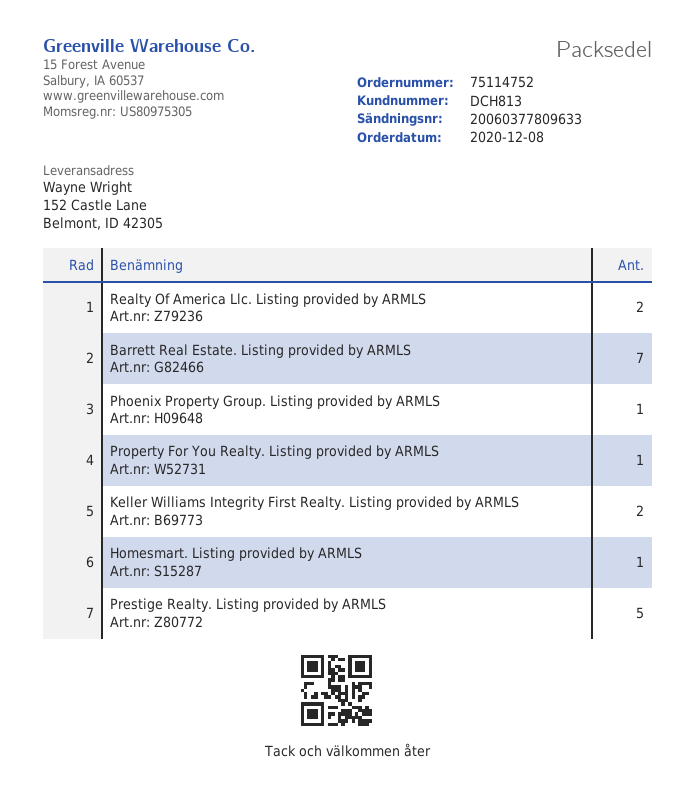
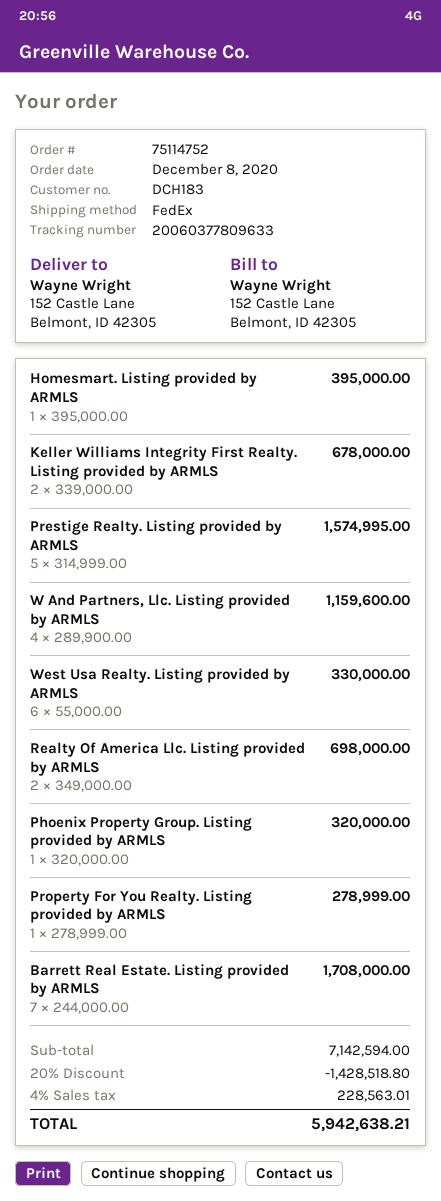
customer number: DCH813 -> DCH183
W And Partners, Llc. Listing provided by ARMLS: none -> 4
West Usa Realty. Listing provided by ARMLS: none -> 6

